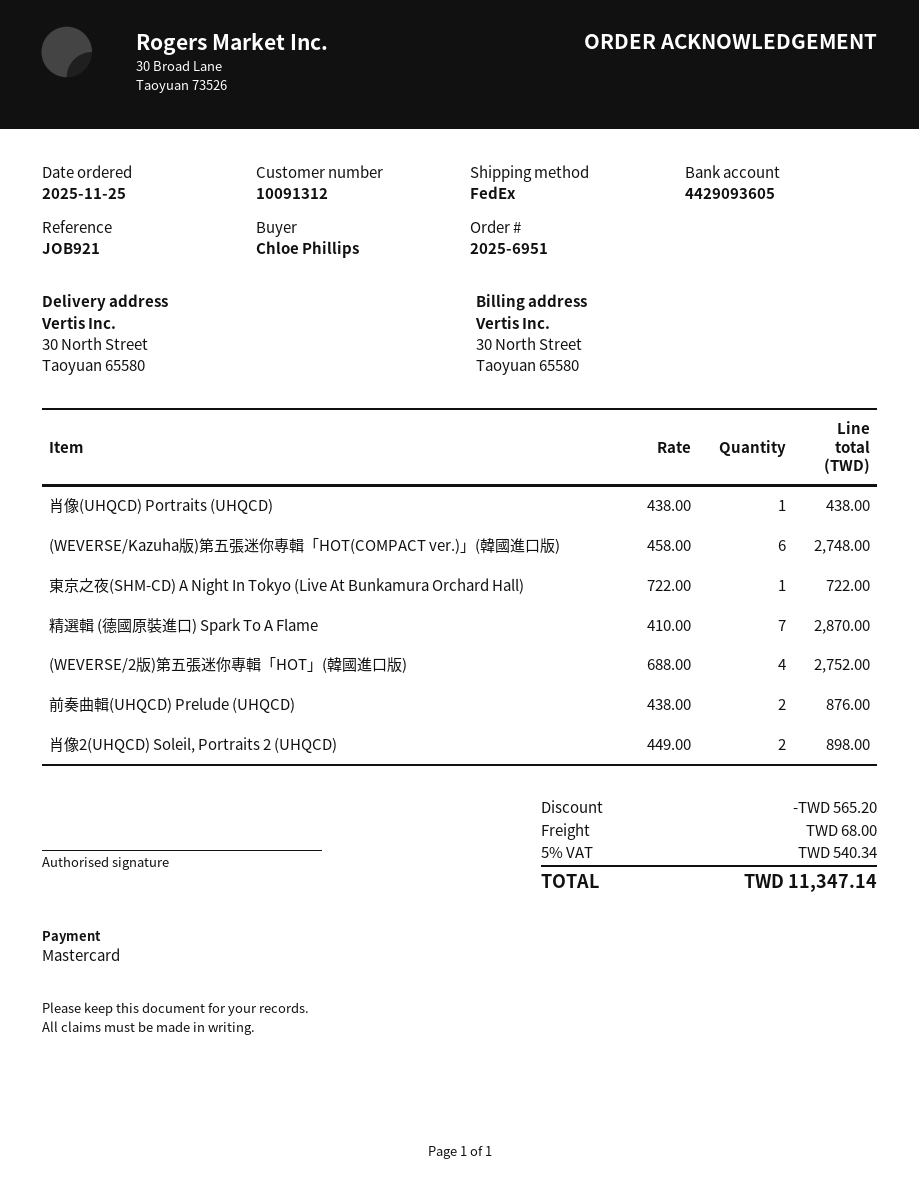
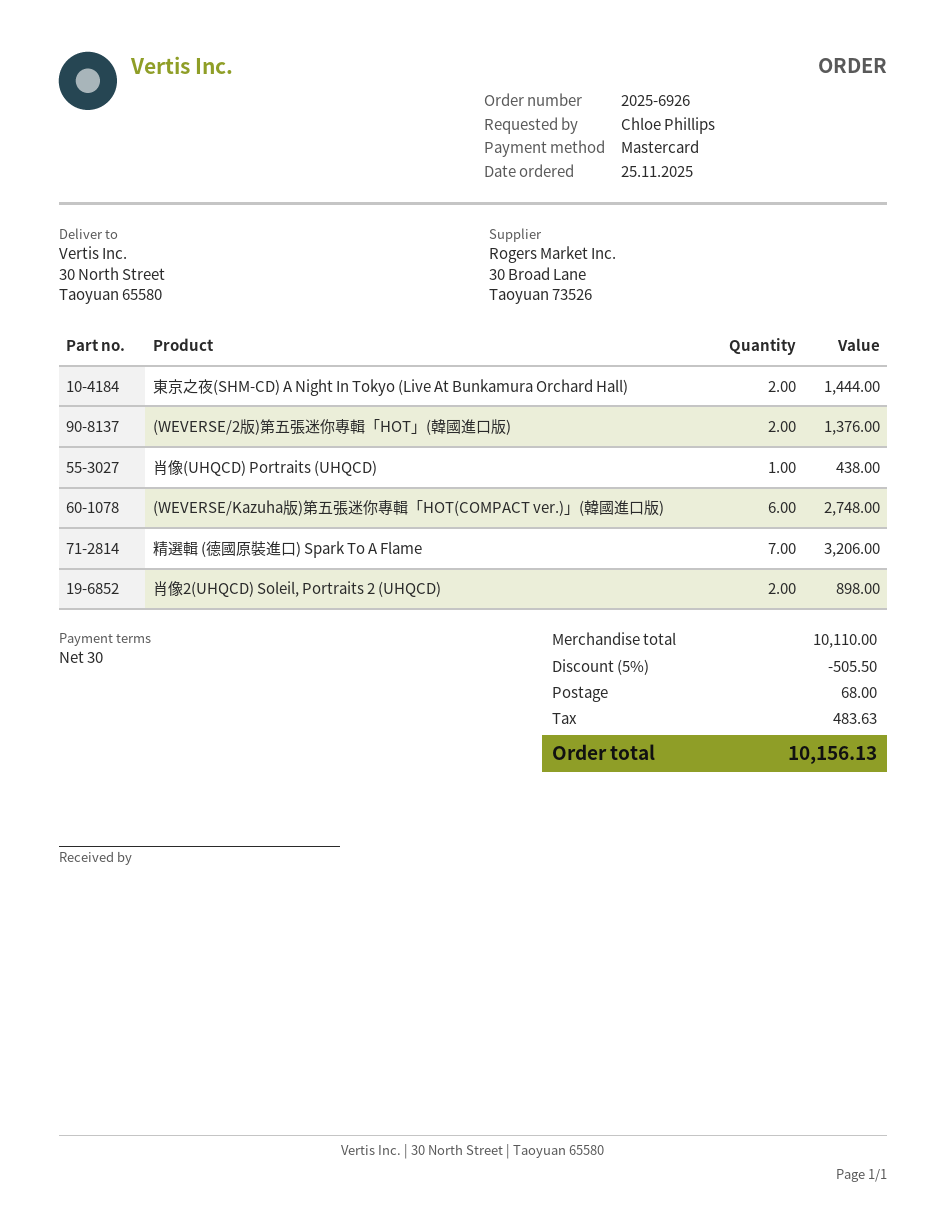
order number: 2025-6951 -> 2025-6926
東京之夜(SHM-CD) A Night In Tokyo (Live At Bunkamura Orchard Hall): 1 for 722.00 -> 2 for 1444.00
精選輯 (德國原裝進口) Spark To A Flame: 7 for 2870.00 -> 7 for 3206.00
(WEVERSE/2版)第五張迷你專輯「HOT」(韓國進口版): 4 for 2752.00 -> 2 for 1376.00
前奏曲輯(UHQCD) Prelude (UHQCD): 2 for 876.00 -> none
discount: 565.20 -> 505.50
tax: 540.34 -> 483.63
total: 11347.14 -> 10156.13

